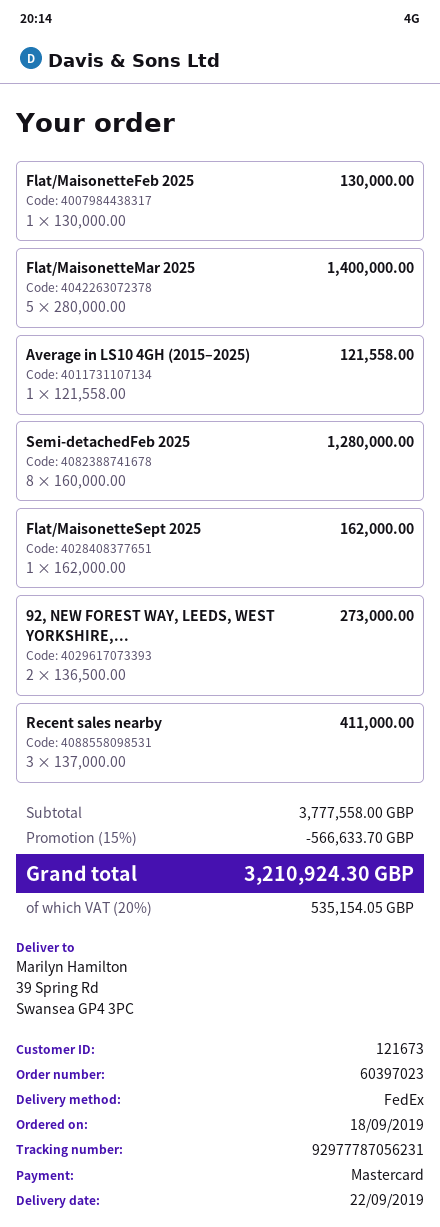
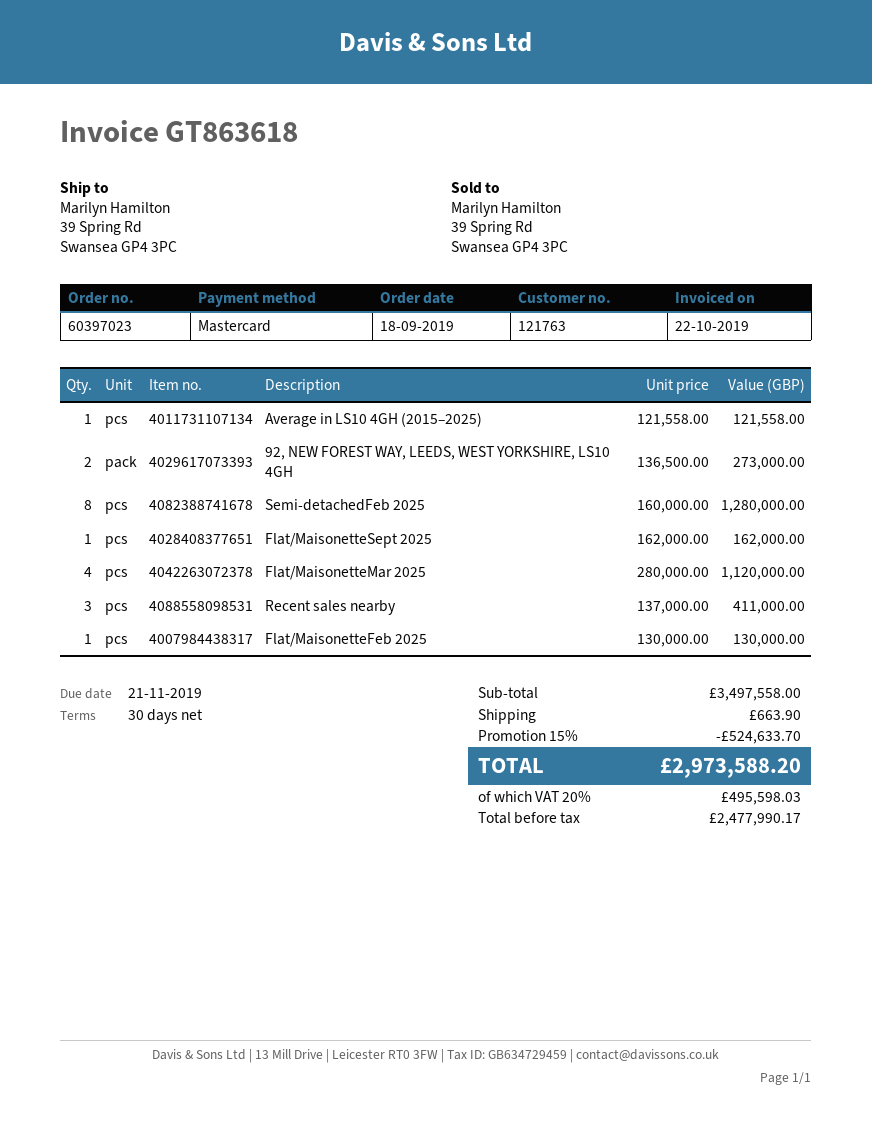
customer number: 121673 -> 121763
Flat/MaisonetteMar 2025: 5 x 280000.00 = 1400000.00 -> 4 x 280000.00 = 1120000.00
subtotal: 3777558.00 -> 3497558.00
discount: 15% = 566633.70 -> 15% = 524633.70
shipping: none -> 663.90
tax: 20% = 535154.05 -> 20% = 495598.03
total: 3210924.30 -> 2973588.20

